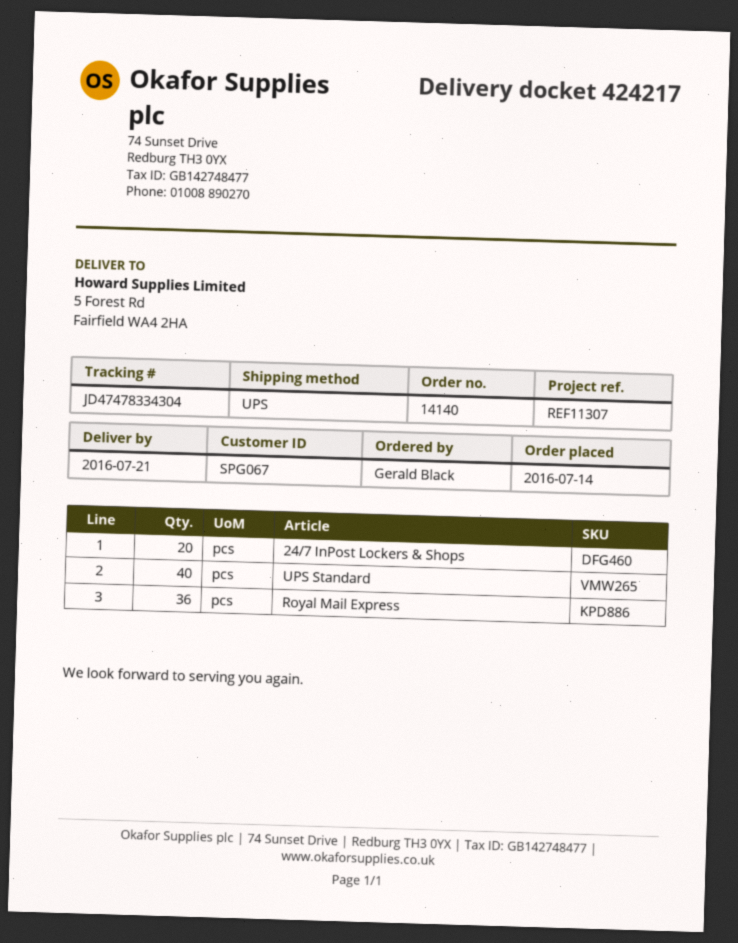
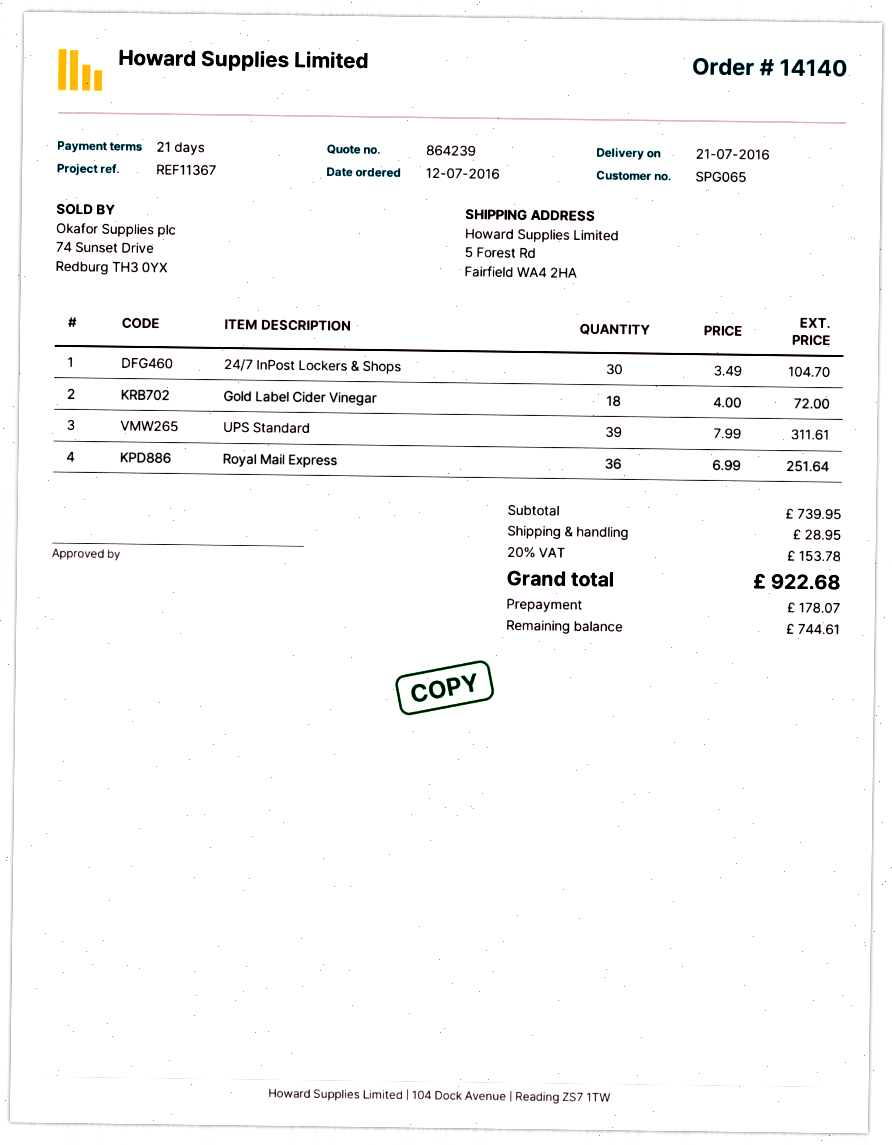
order date: 2016-07-14 -> 2016-07-12
customer number: SPG067 -> SPG065
reference: REF11307 -> REF11367
24/7 InPost Lockers & Shops: 20 -> 30
UPS Standard: 40 -> 39
Gold Label Cider Vinegar: none -> 18

